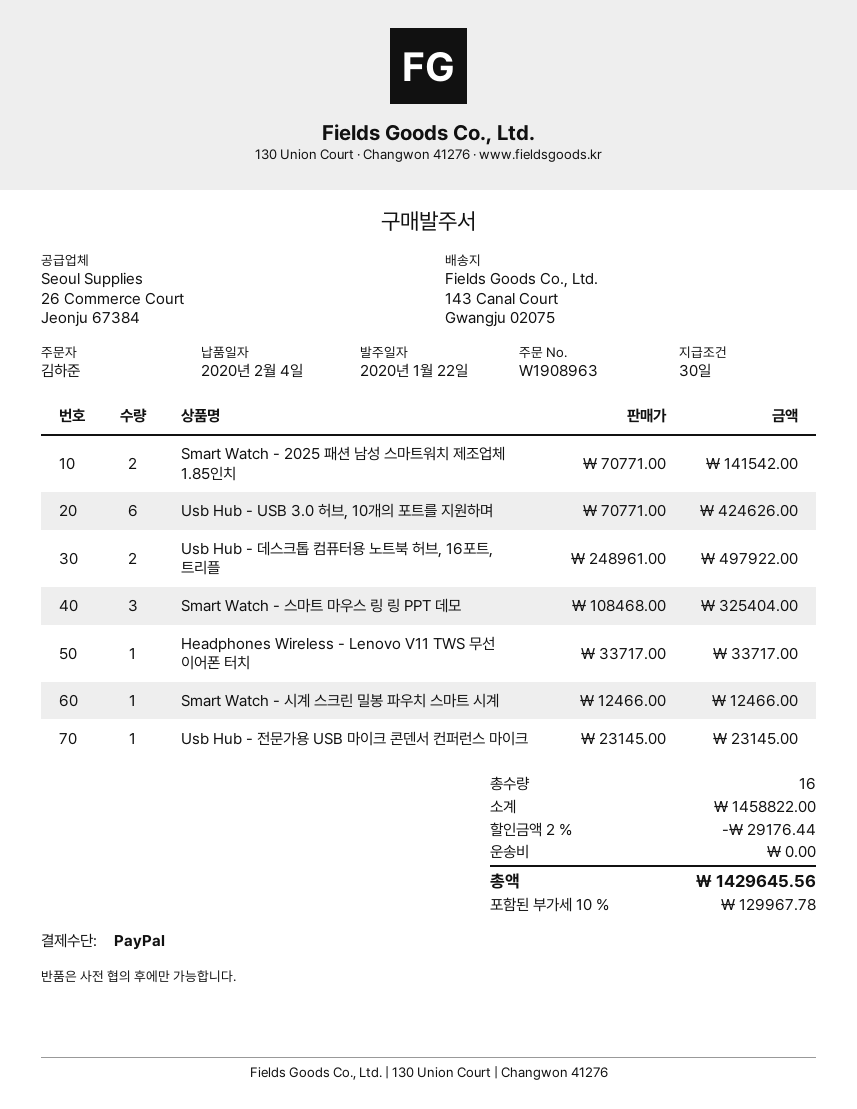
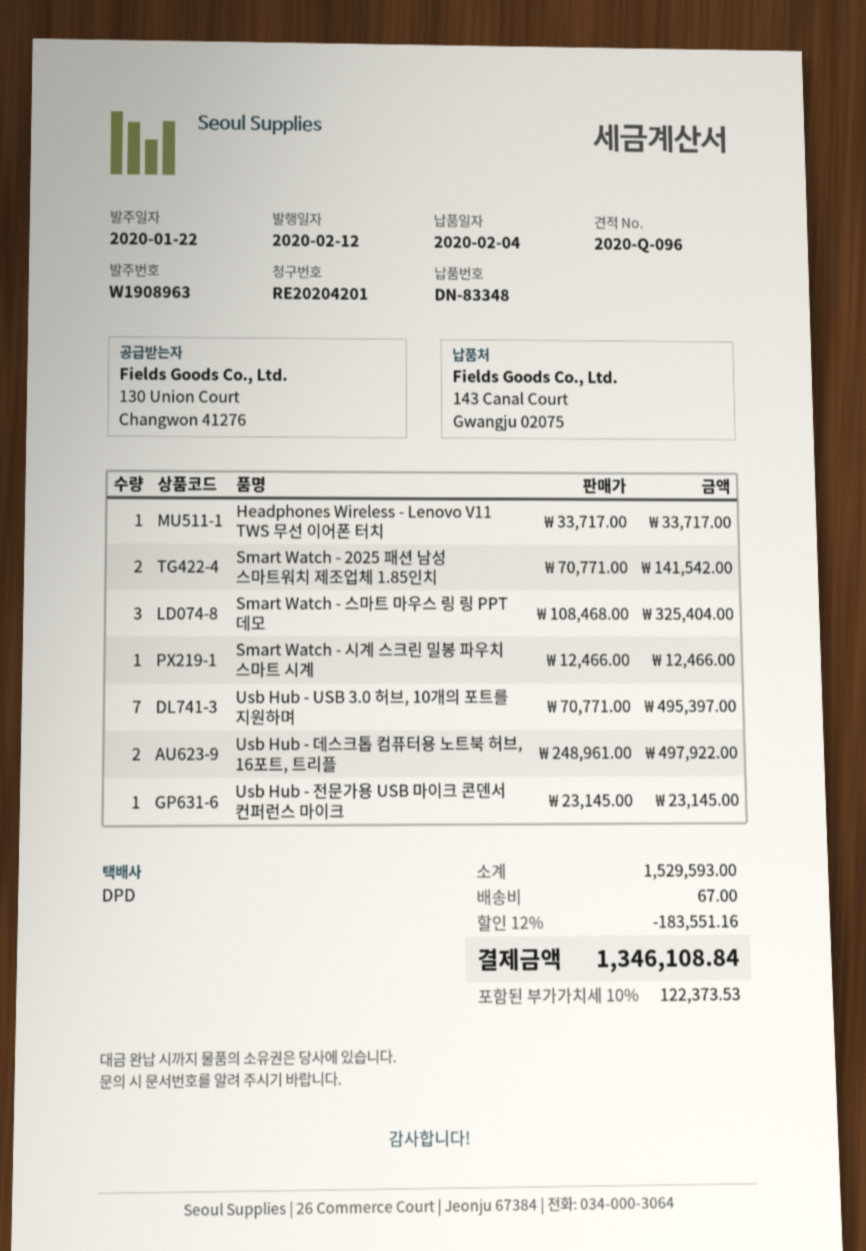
Usb Hub - USB 3.0 허브, 10개의 포트를 지원하며: 6 x 70771.00 = 424626.00 -> 7 x 70771.00 = 495397.00
subtotal: 1458822.00 -> 1529593.00
discount: 2% = 29176.44 -> 12% = 183551.16
shipping: 0.00 -> 67.00
tax: 10% = 129967.78 -> 10% = 122373.53
total: 1429645.56 -> 1346108.84

